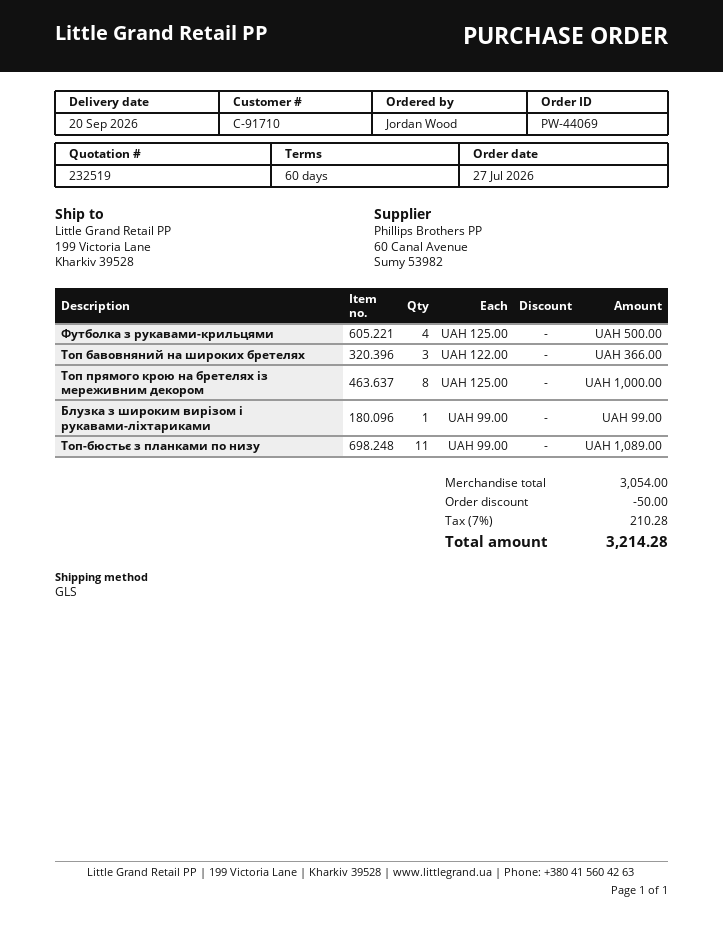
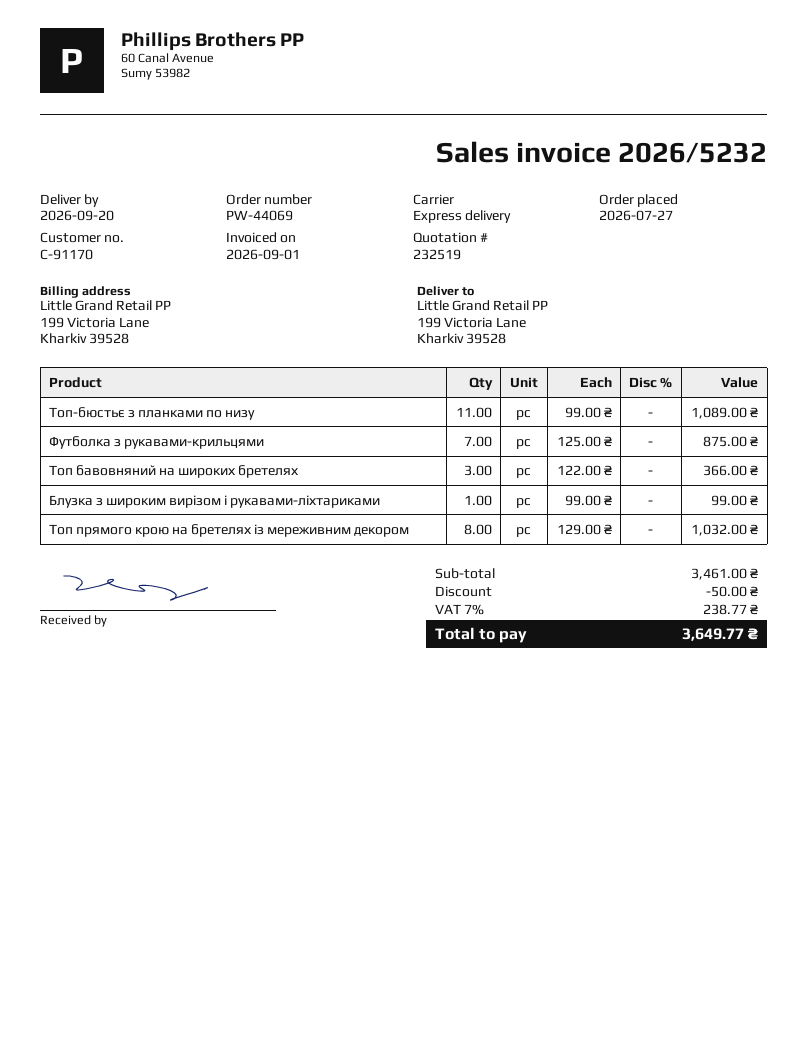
customer number: C-91710 -> C-91170
shipping method: GLS -> express
Футболка з рукавами-крильцями: 4 x 125.00 = 500.00 -> 7 x 125.00 = 875.00
Топ прямого крою на бретелях із мереживним декором: 8 x 125.00 = 1000.00 -> 8 x 129.00 = 1032.00
subtotal: 3054.00 -> 3461.00
tax: 7% = 210.28 -> 7% = 238.77
total: 3214.28 -> 3649.77

